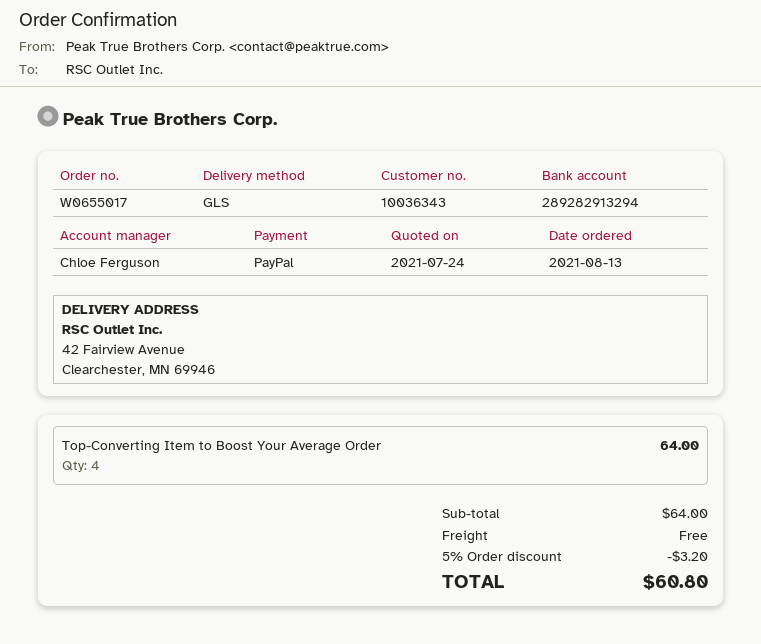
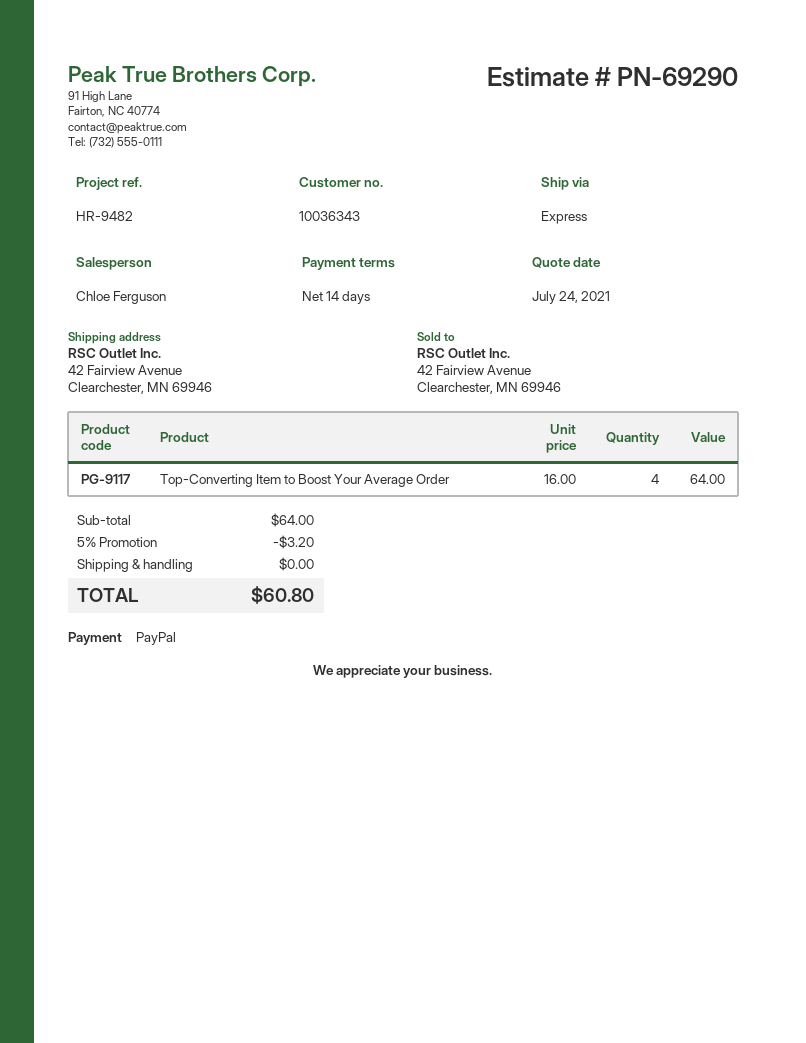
shipping method: GLS -> express

